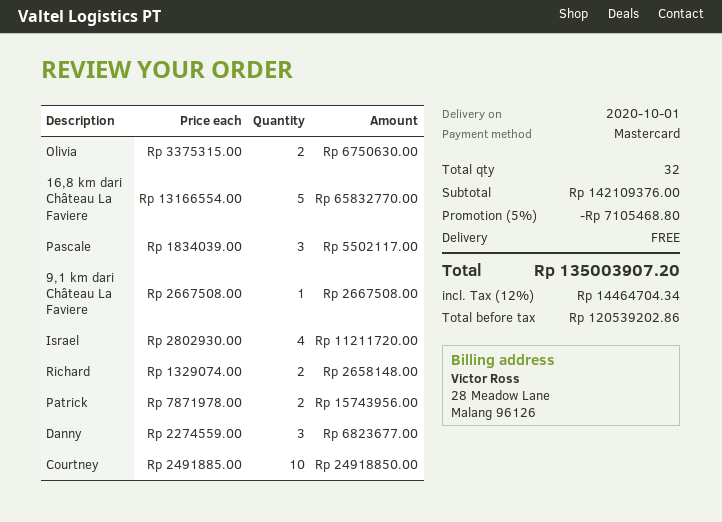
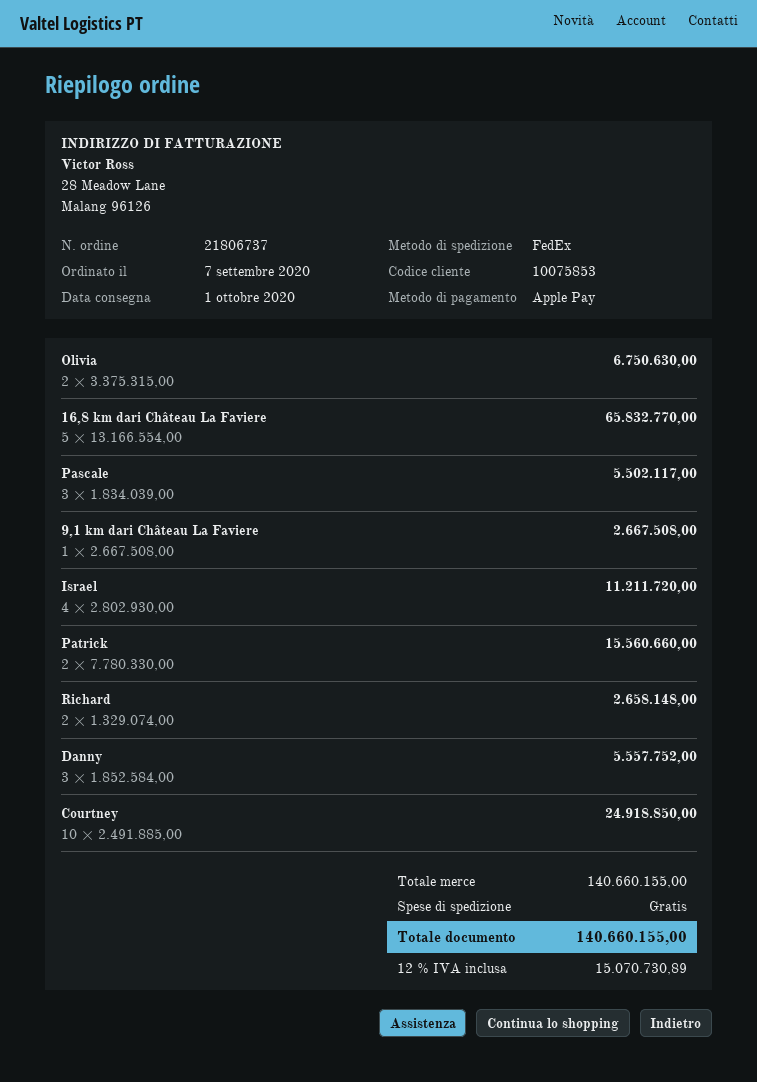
payment method: Mastercard -> Apple Pay
Patrick: 2 x 7871978.00 = 15743956.00 -> 2 x 7780330.00 = 15560660.00
Danny: 3 x 2274559.00 = 6823677.00 -> 3 x 1852584.00 = 5557752.00
subtotal: 142109376.00 -> 140660155.00
discount: 5% = 7105468.80 -> none
tax: 12% = 14464704.34 -> 12% = 15070730.89
total: 135003907.20 -> 140660155.00

